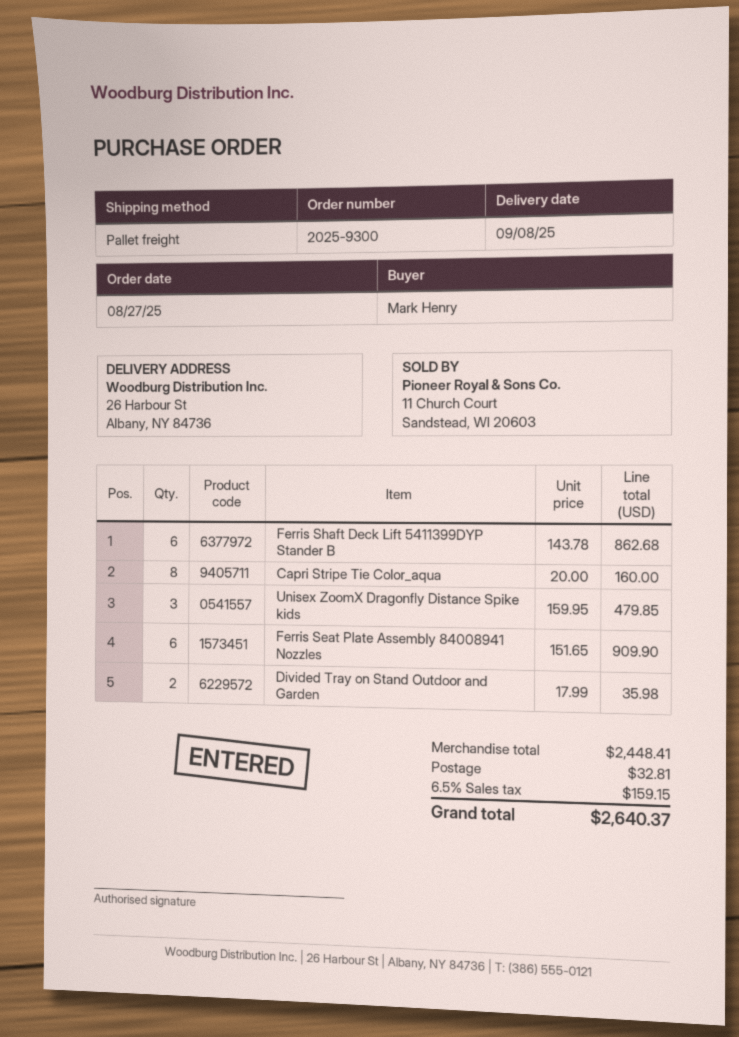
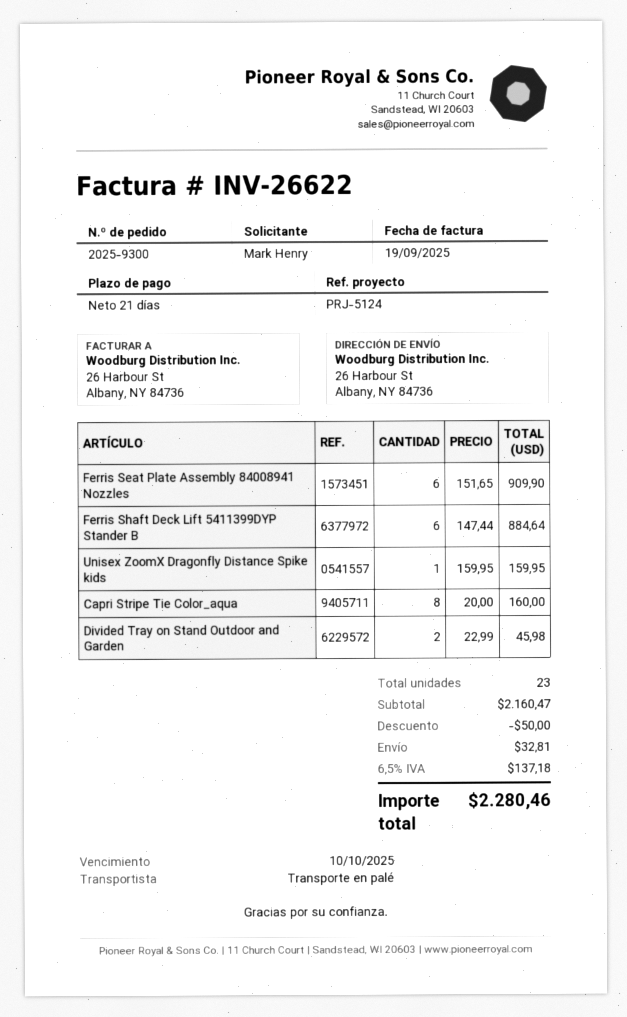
Ferris Shaft Deck Lift 5411399DYP Stander B: 6 x 143.78 = 862.68 -> 6 x 147.44 = 884.64
Unisex ZoomX Dragonfly Distance Spike kids: 3 x 159.95 = 479.85 -> 1 x 159.95 = 159.95
Divided Tray on Stand Outdoor and Garden: 2 x 17.99 = 35.98 -> 2 x 22.99 = 45.98
subtotal: 2448.41 -> 2160.47
discount: none -> 50.00
tax: 6.5% = 159.15 -> 6.5% = 137.18
total: 2640.37 -> 2280.46

